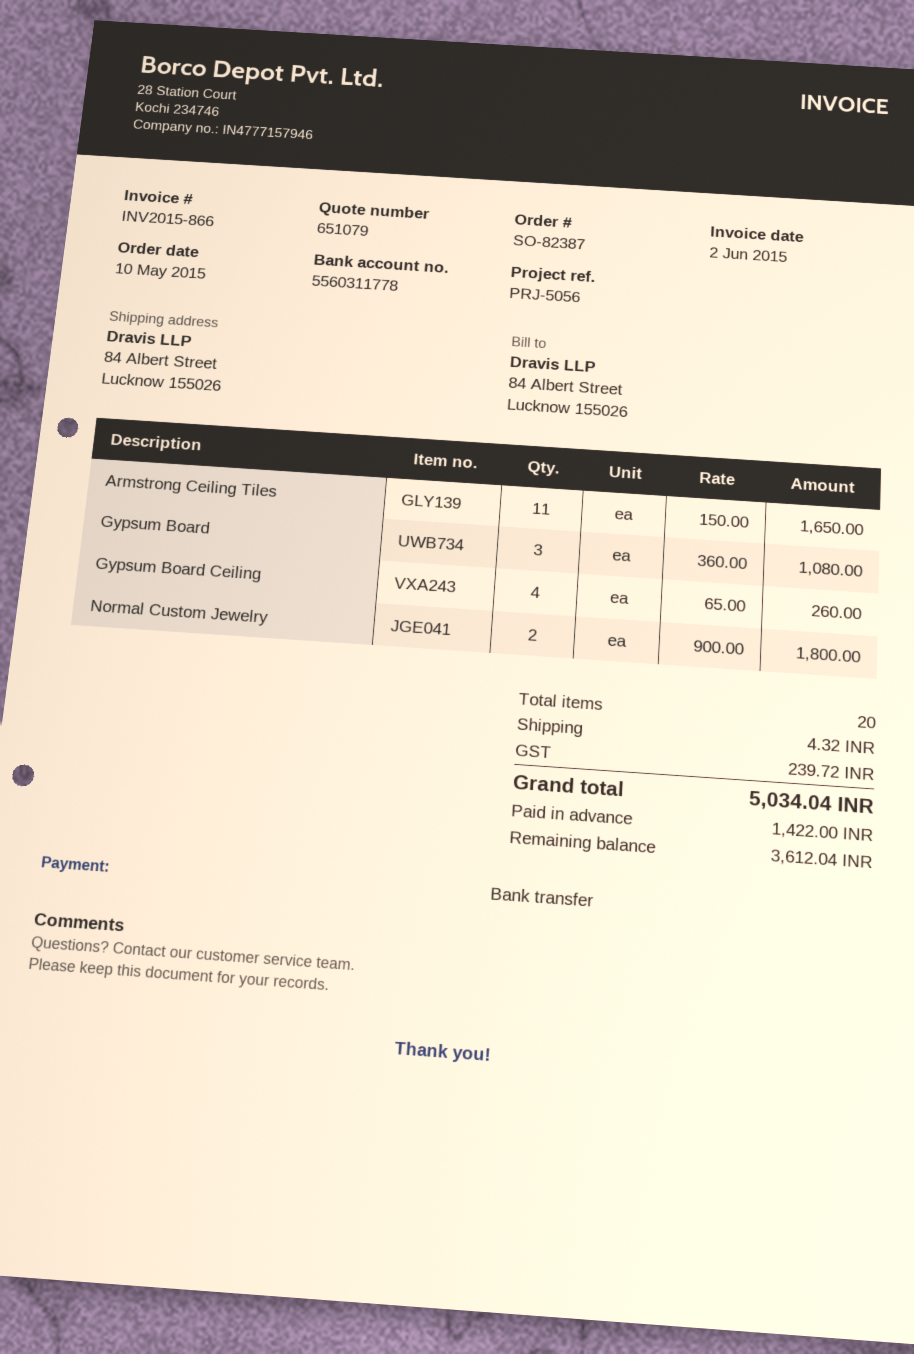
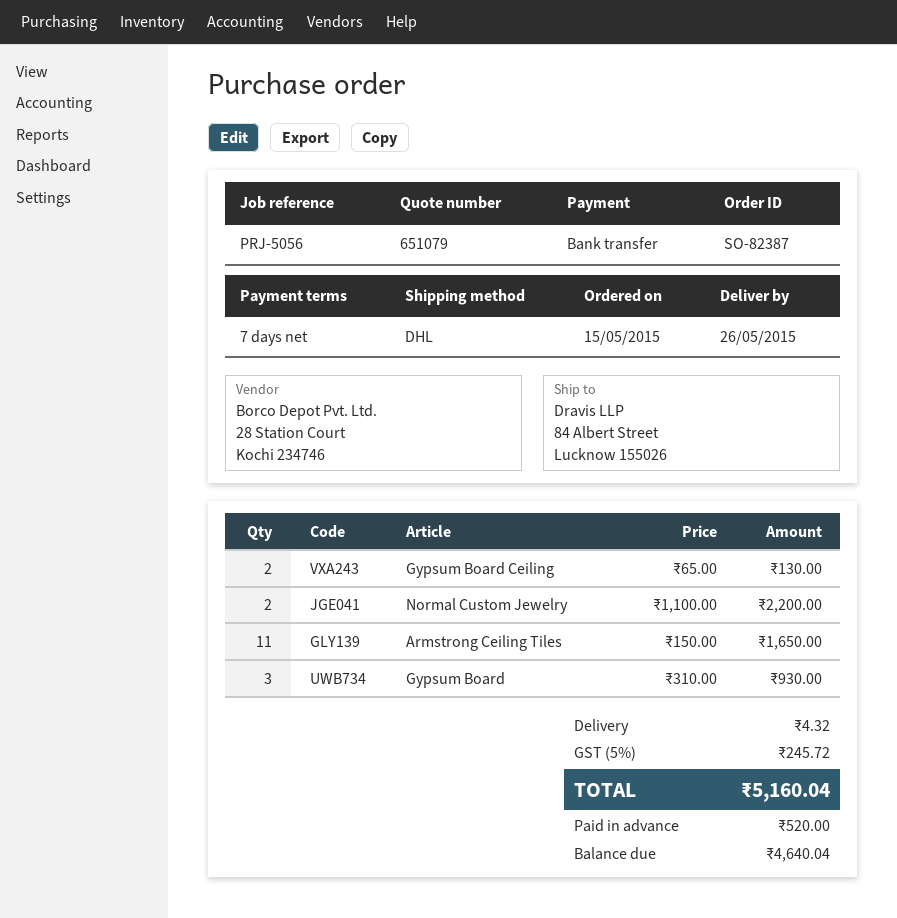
order date: 2015-05-10 -> 2015-05-15
Gypsum Board: 3 x 360.00 = 1080.00 -> 3 x 310.00 = 930.00
Gypsum Board Ceiling: 4 x 65.00 = 260.00 -> 2 x 65.00 = 130.00
Normal Custom Jewelry: 2 x 900.00 = 1800.00 -> 2 x 1100.00 = 2200.00
tax: 239.72 -> 245.72
total: 5034.04 -> 5160.04
deposit: 1422.00 -> 520.00
balance: 3612.04 -> 4640.04

